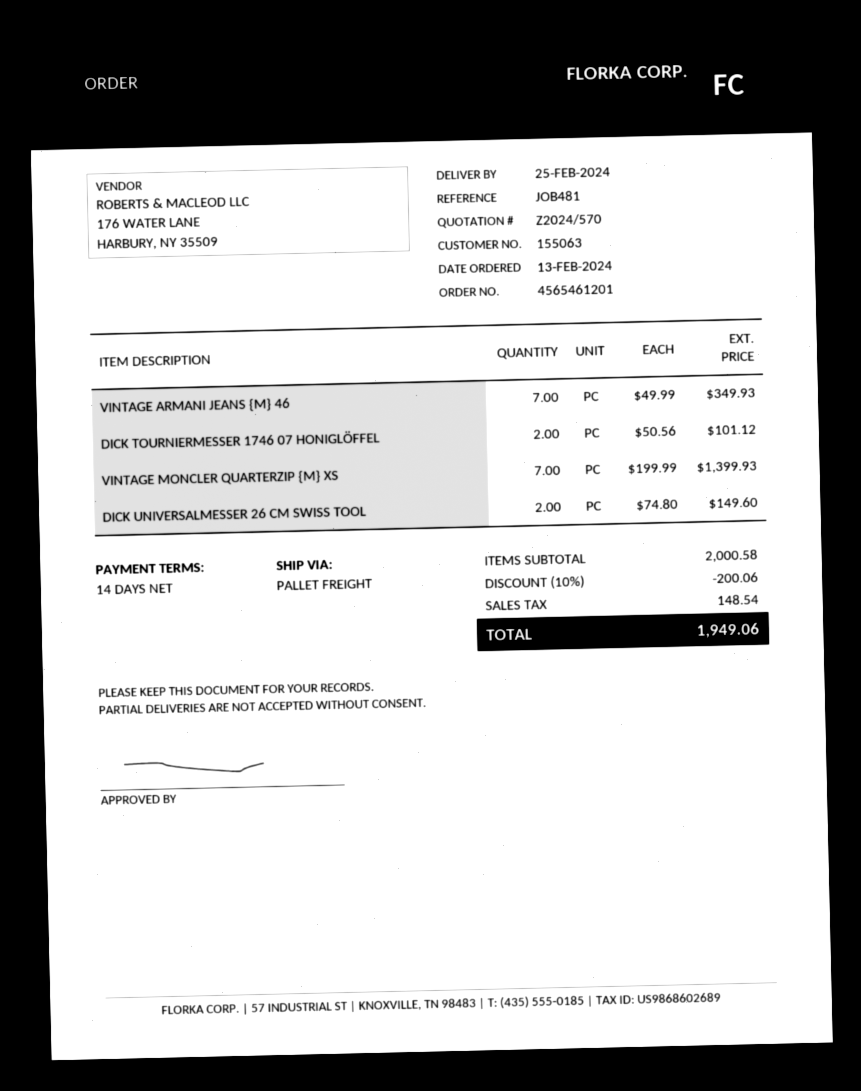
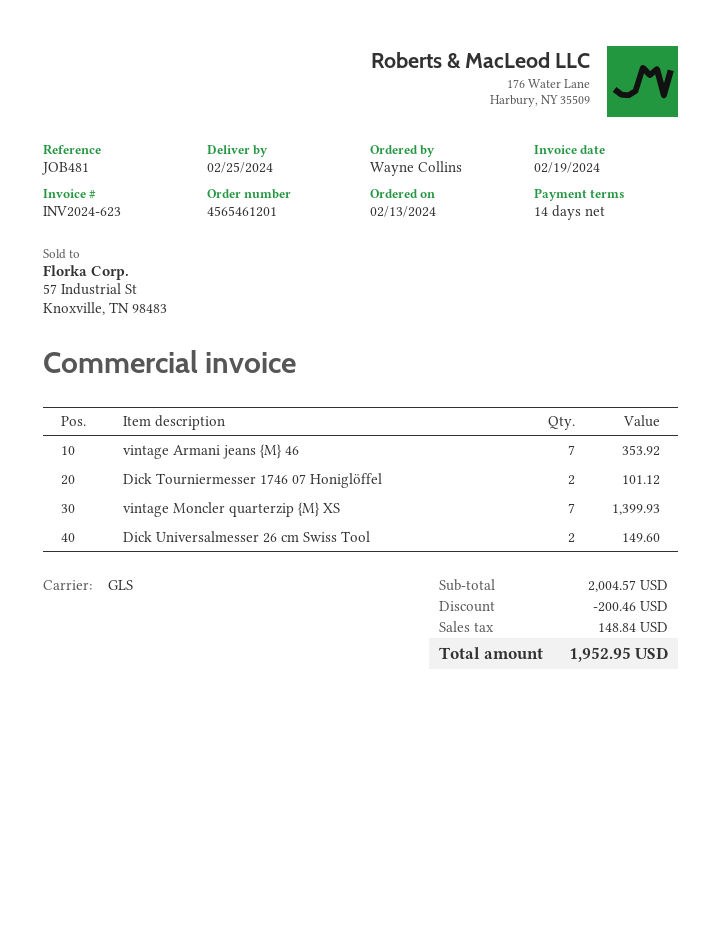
shipping method: pallet freight -> GLS
VINTAGE ARMANI JEANS {M} 46: 7 for 349.93 -> 7 for 353.92
subtotal: 2000.58 -> 2004.57
discount: 200.06 -> 200.46
tax: 148.54 -> 148.84
total: 1949.06 -> 1952.95

